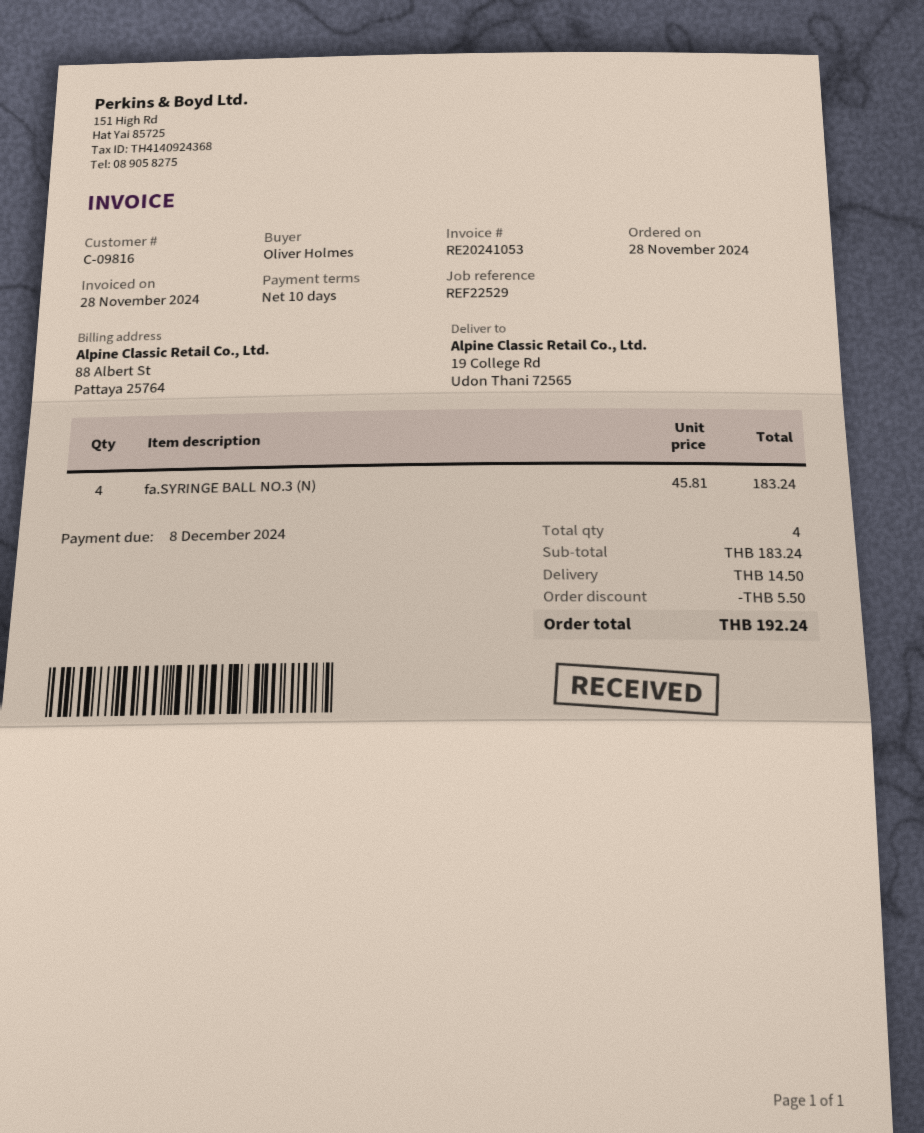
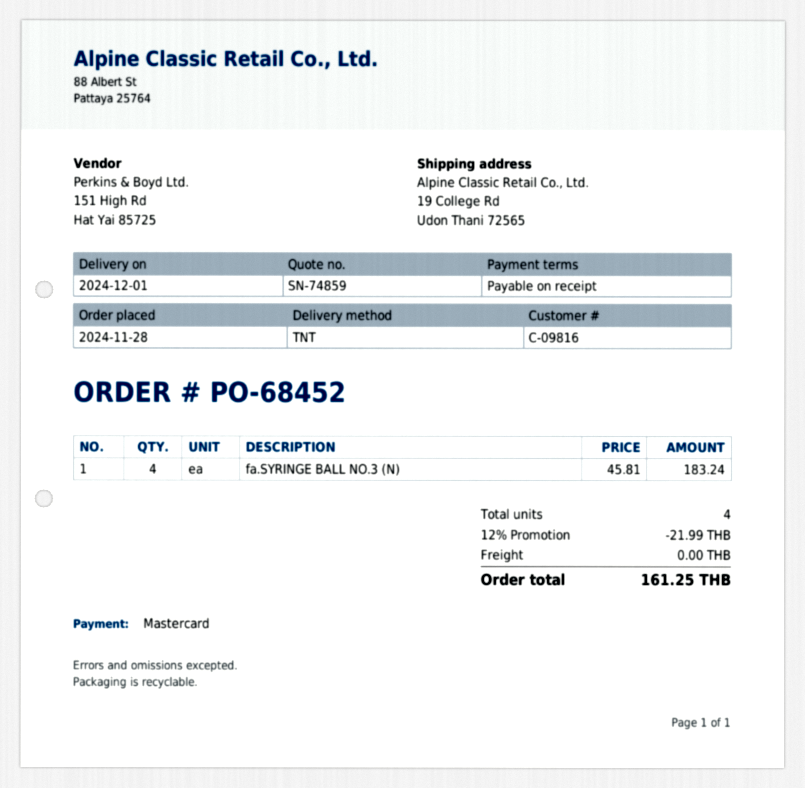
payment terms: 10 days -> on receipt
discount: 5.50 -> 21.99
shipping: 14.50 -> 0.00
total: 192.24 -> 161.25

